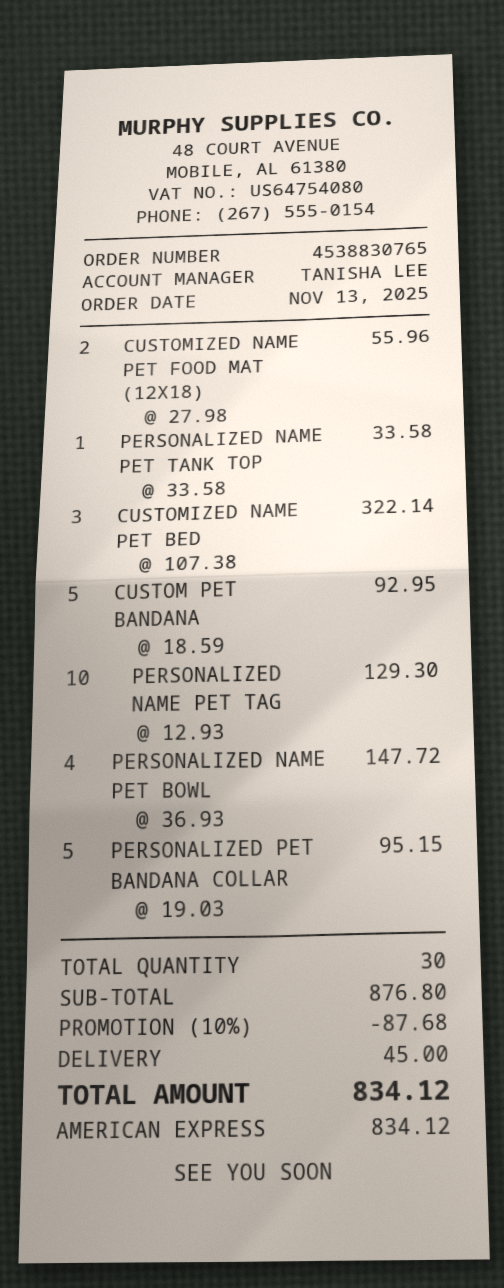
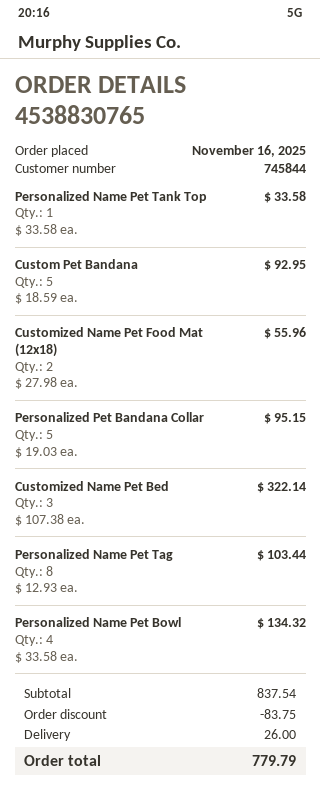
order date: 2025-11-13 -> 2025-11-16
PERSONALIZED NAME PET TAG: 10 x 12.93 = 129.30 -> 8 x 12.93 = 103.44
PERSONALIZED NAME PET BOWL: 4 x 36.93 = 147.72 -> 4 x 33.58 = 134.32
subtotal: 876.80 -> 837.54
discount: 87.68 -> 83.75
shipping: 45.00 -> 26.00
total: 834.12 -> 779.79

